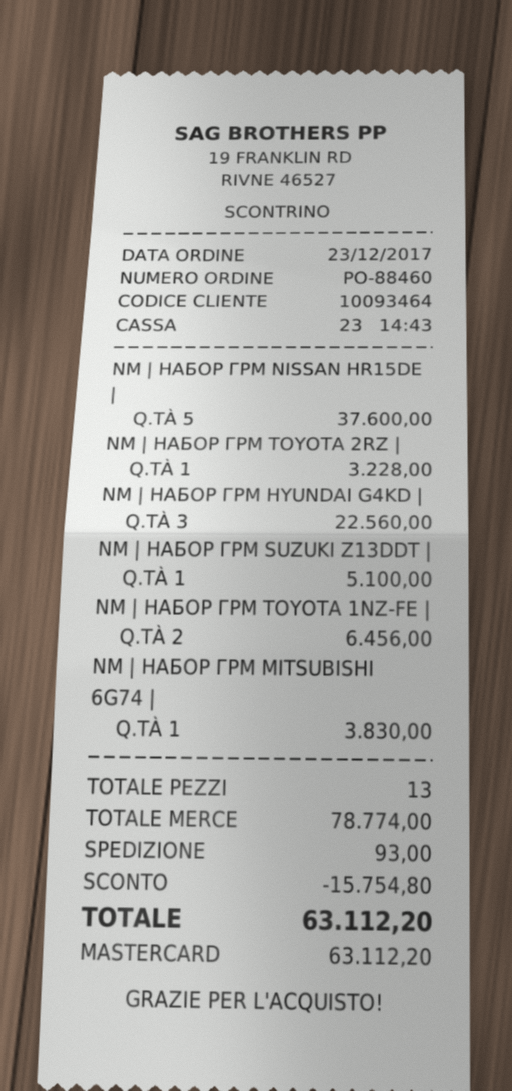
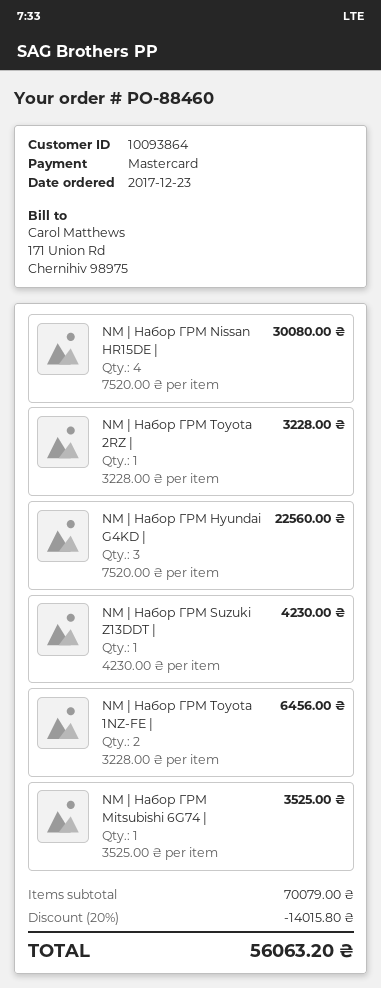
customer number: 10093464 -> 10093864
NM | НАБОР ГРМ NISSAN HR15DE |: 5 for 37600.00 -> 4 for 30080.00
NM | НАБОР ГРМ SUZUKI Z13DDT |: 1 for 5100.00 -> 1 for 4230.00
NM | НАБОР ГРМ MITSUBISHI 6G74 |: 1 for 3830.00 -> 1 for 3525.00
subtotal: 78774.00 -> 70079.00
discount: 15754.80 -> 14015.80
shipping: 93.00 -> none
total: 63112.20 -> 56063.20

